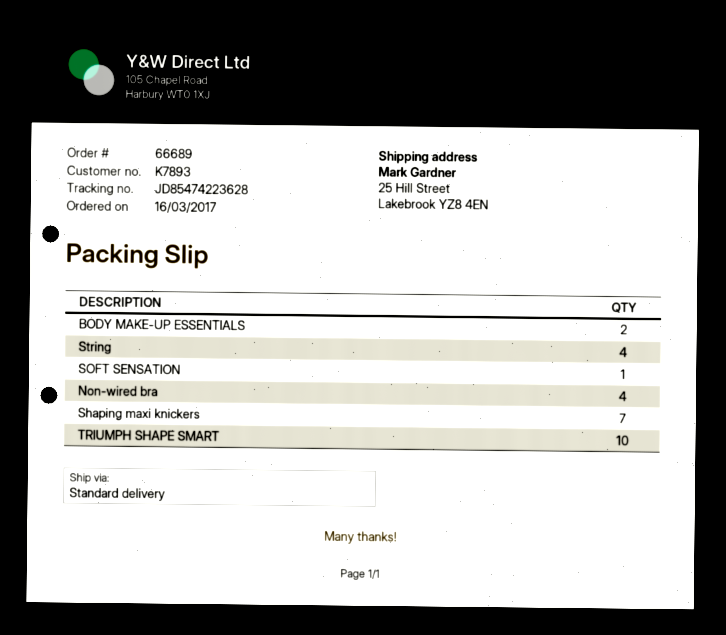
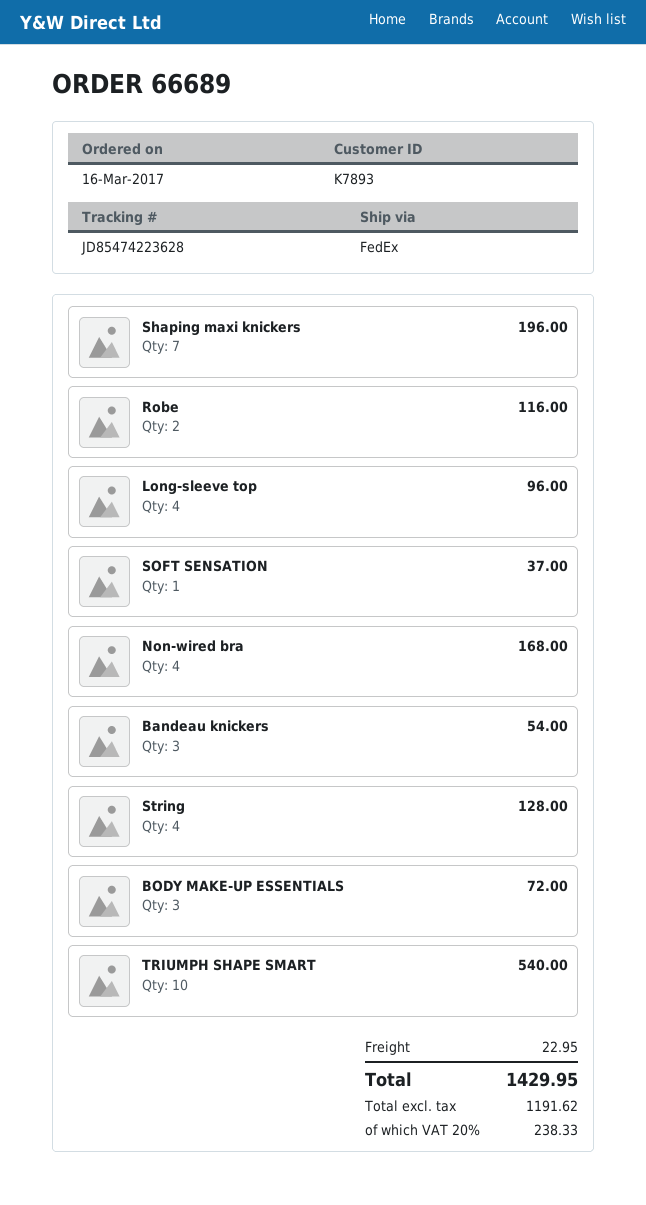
shipping method: standard -> FedEx
BODY MAKE-UP ESSENTIALS: 2 -> 3
Robe: none -> 2
Long-sleeve top: none -> 4
Bandeau knickers: none -> 3

